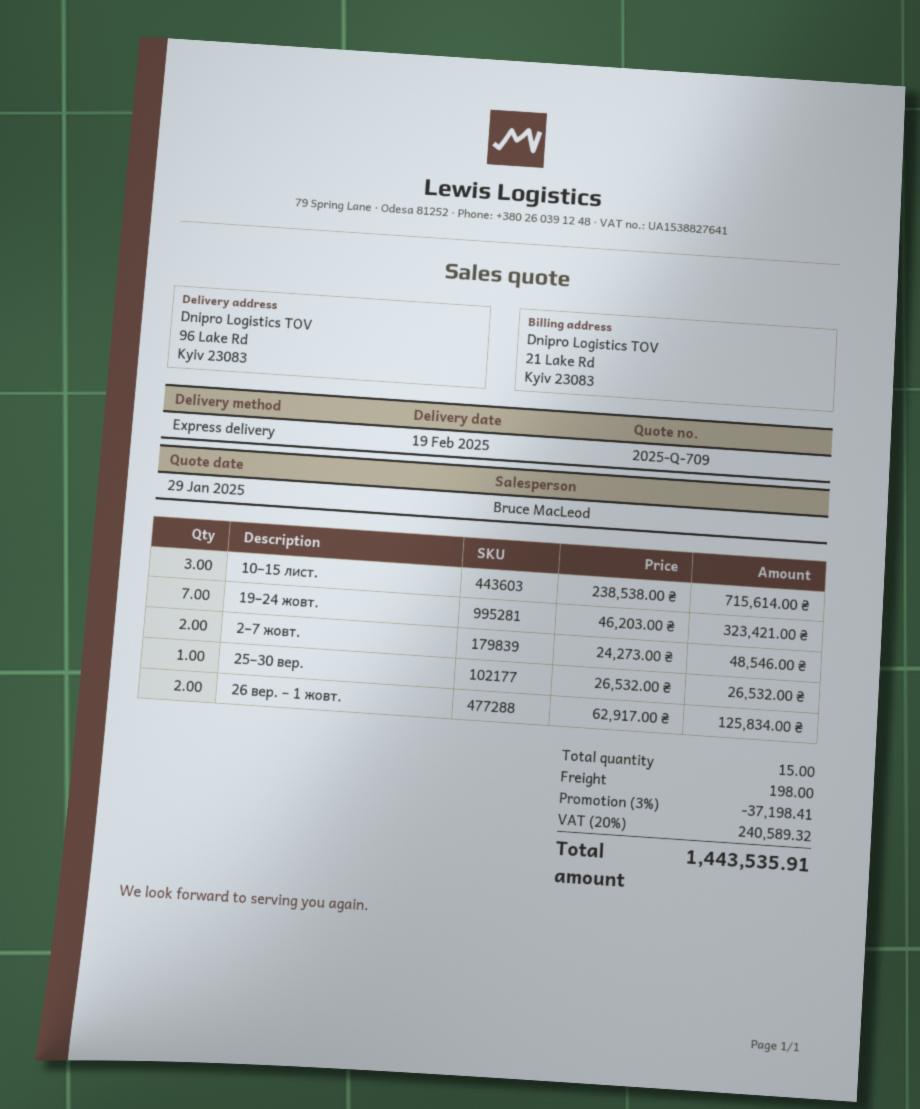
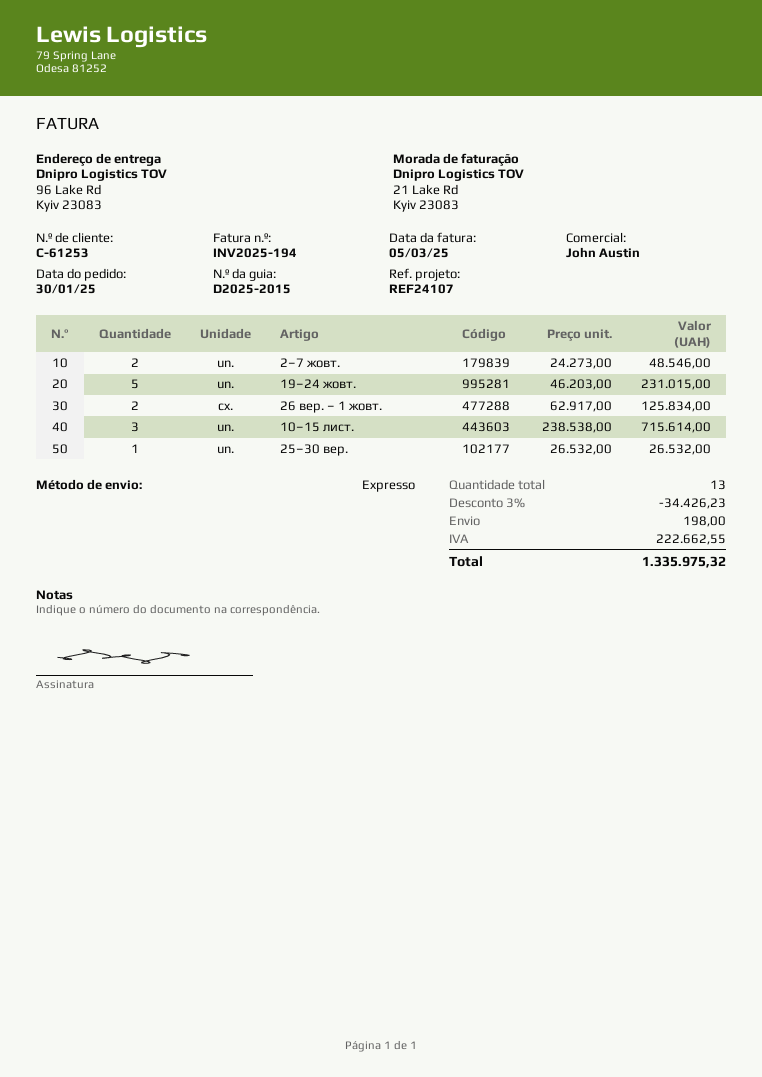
sales rep: Bruce MacLeod -> John Austin
19–24 жовт.: 7 x 46203.00 = 323421.00 -> 5 x 46203.00 = 231015.00
total quantity: 15 -> 13
discount: 3% = 37198.41 -> 3% = 34426.23
tax: 240589.32 -> 222662.55
total: 1443535.91 -> 1335975.32

